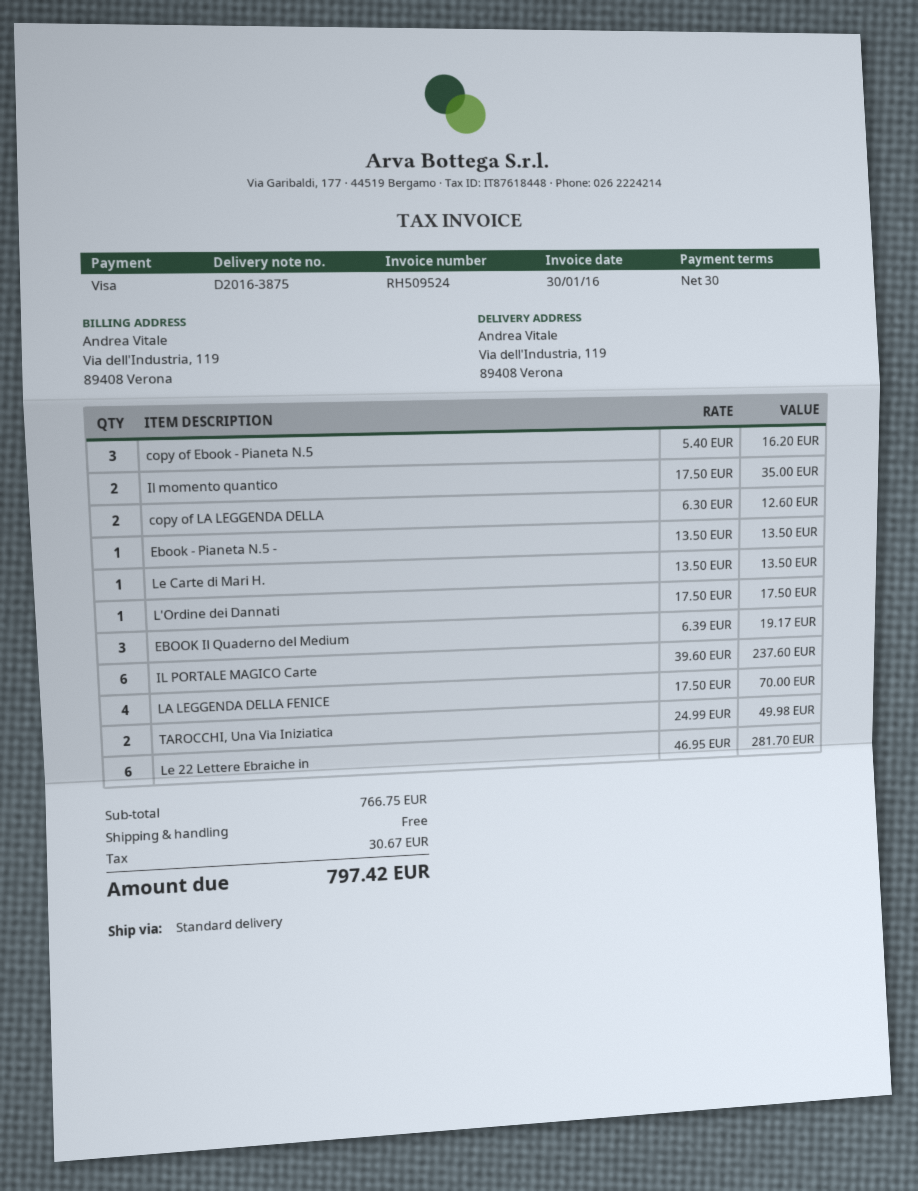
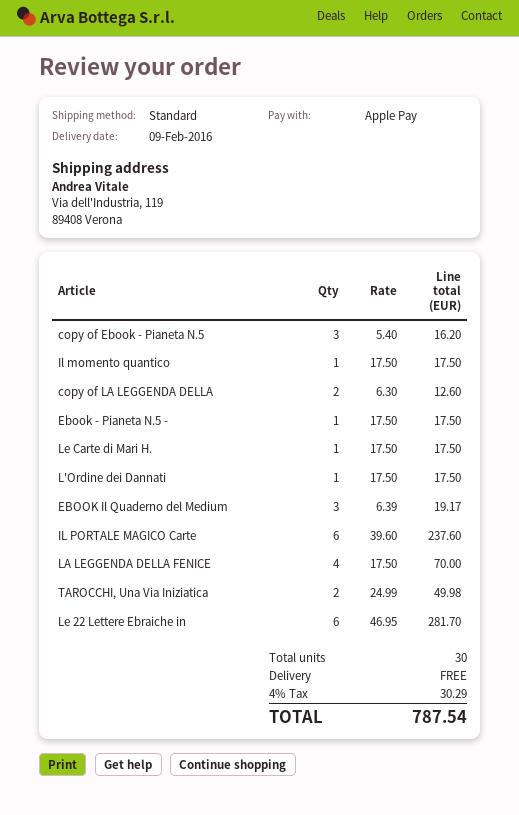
payment method: Visa -> Apple Pay
Il momento quantico: 2 x 17.50 = 35.00 -> 1 x 17.50 = 17.50
Ebook - Pianeta N.5 -: 1 x 13.50 = 13.50 -> 1 x 17.50 = 17.50
Le Carte di Mari H.: 1 x 13.50 = 13.50 -> 1 x 17.50 = 17.50
tax: 30.67 -> 30.29
total: 797.42 -> 787.54

